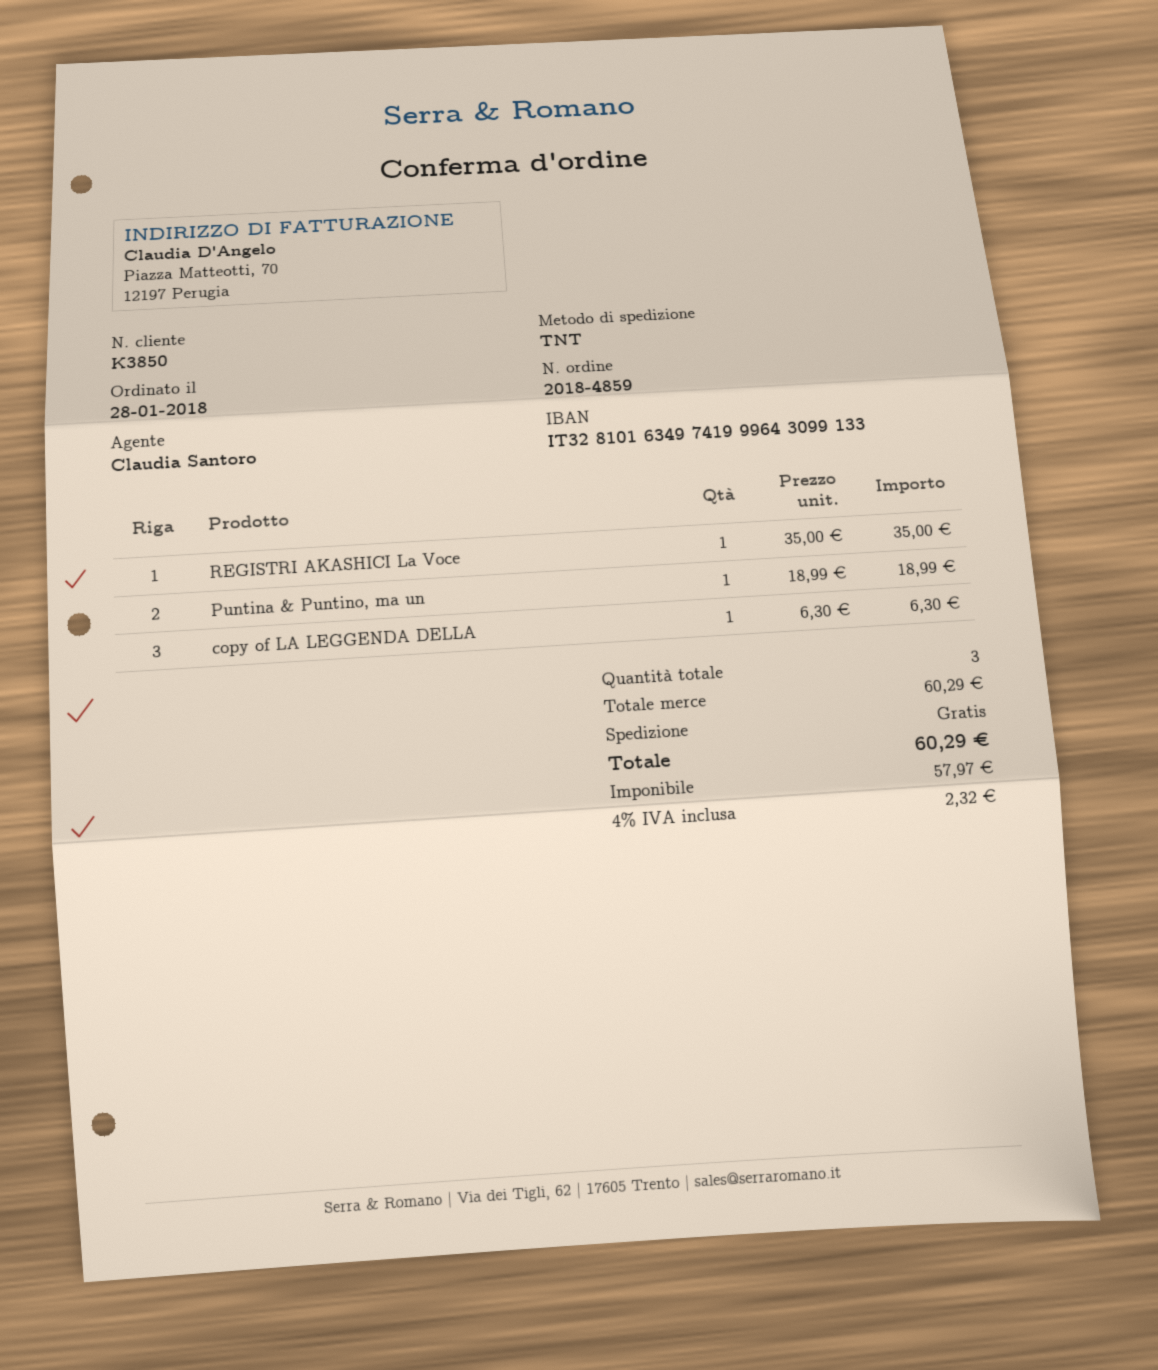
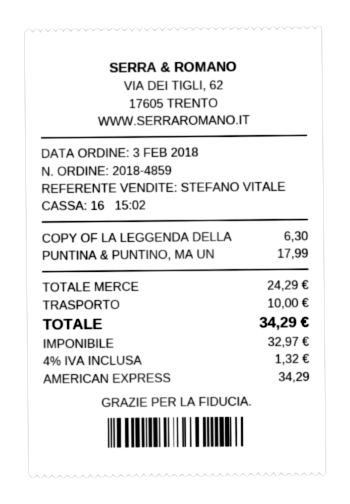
order date: 2018-01-28 -> 2018-02-03
sales rep: Claudia Santoro -> STEFANO VITALE
REGISTRI AKASHICI La Voce: 1 x 35.00 = 35.00 -> none
Puntina & Puntino, ma un: 1 x 18.99 = 18.99 -> 1 x 17.99 = 17.99
subtotal: 60.29 -> 24.29
shipping: 0.00 -> 10.00
net: 57.97 -> 32.97
tax: 4% = 2.32 -> 4% = 1.32
total: 60.29 -> 34.29

